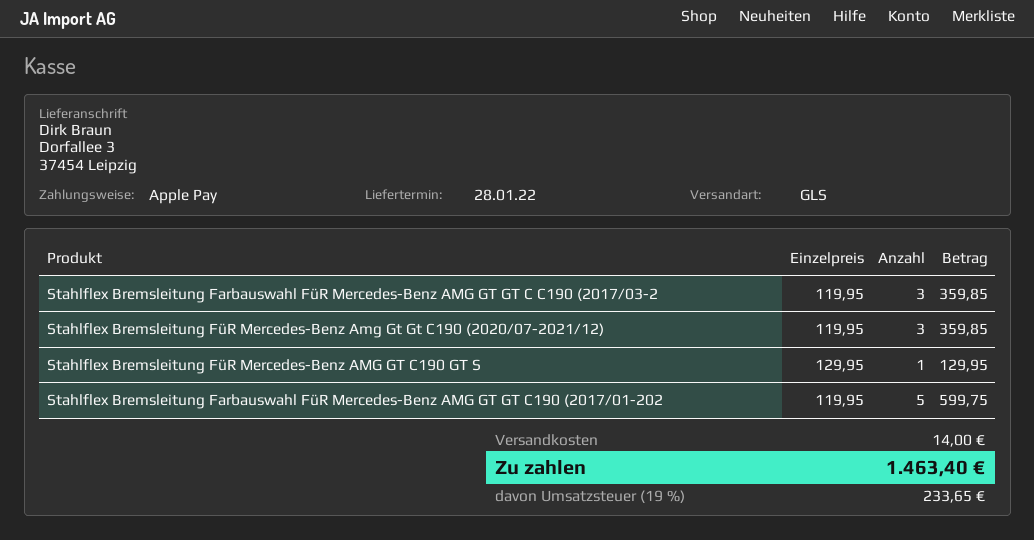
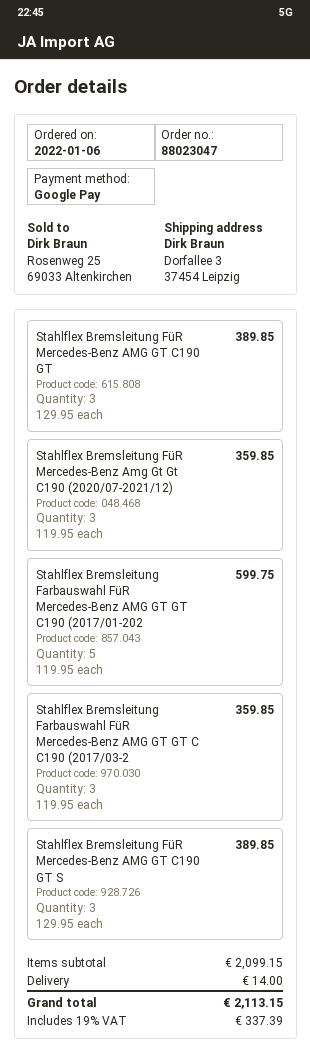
payment method: Apple Pay -> Google Pay
Stahlflex Bremsleitung FüR Mercedes-Benz AMG GT C190 GT S: 1 x 129.95 = 129.95 -> 3 x 129.95 = 389.85
Stahlflex Bremsleitung FüR Mercedes-Benz AMG GT C190 GT: none -> 3 x 129.95 = 389.85
tax: 19% = 233.65 -> 19% = 337.39
total: 1463.40 -> 2113.15

